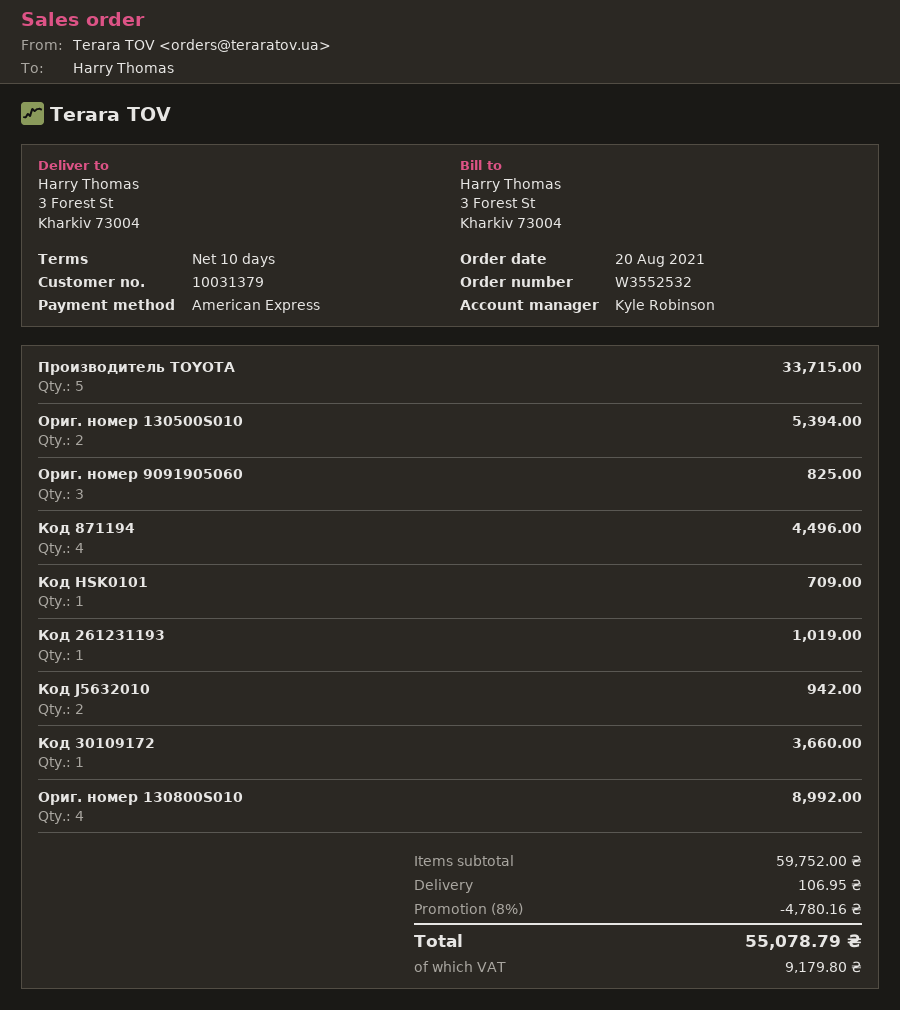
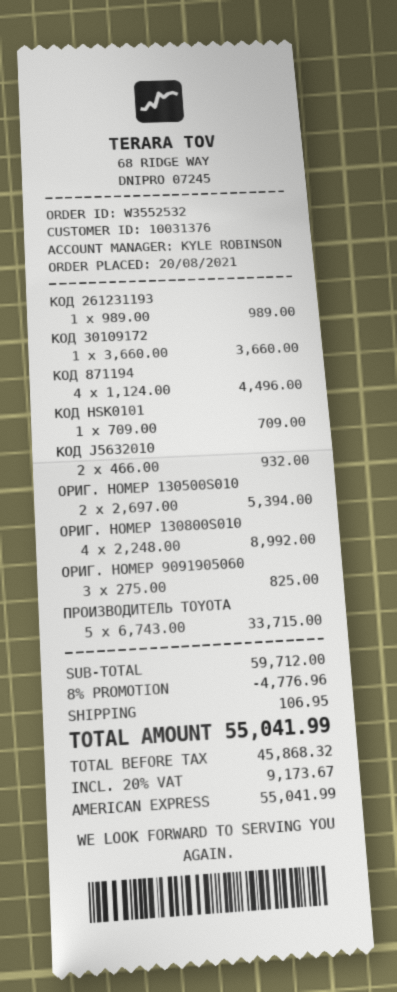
customer number: 10031379 -> 10031376
Код 261231193: 1 for 1019.00 -> 1 for 989.00
Код J5632010: 2 for 942.00 -> 2 for 932.00
subtotal: 59752.00 -> 59712.00
discount: 8% = 4780.16 -> 8% = 4776.96
tax: 9179.80 -> 9173.67
total: 55078.79 -> 55041.99

